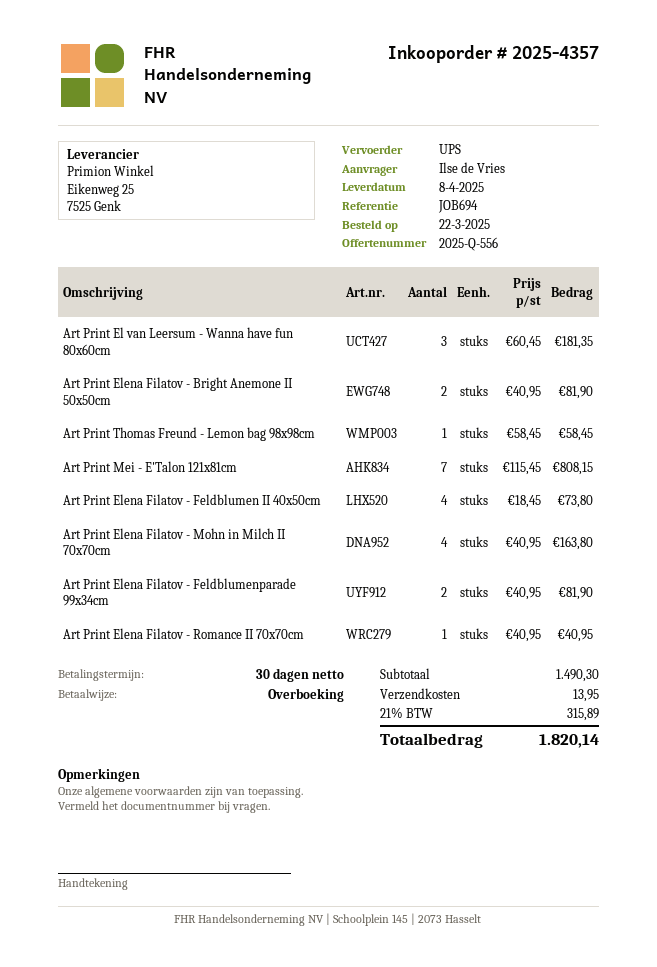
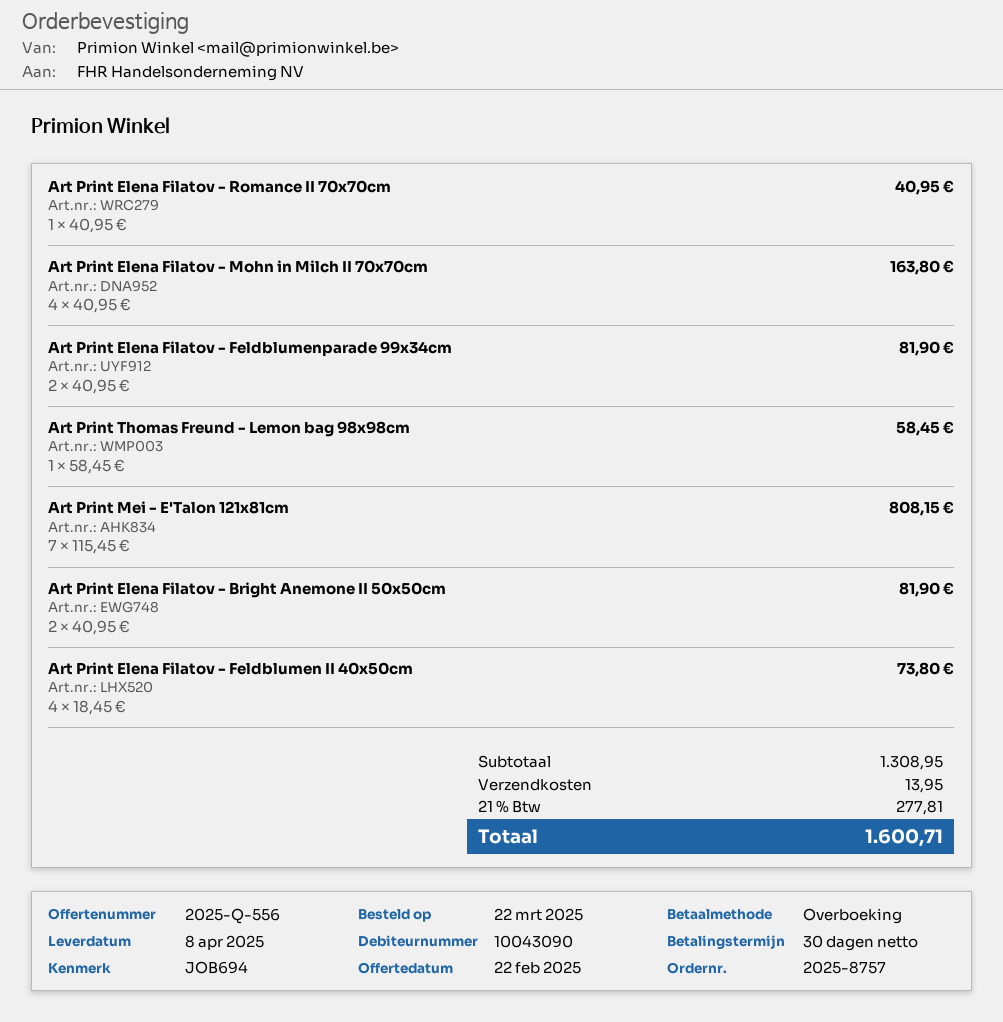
order number: 2025-4357 -> 2025-8757
Art Print El van Leersum - Wanna have fun 80x60cm: 3 x 60.45 = 181.35 -> none
subtotal: 1490.30 -> 1308.95
tax: 21% = 315.89 -> 21% = 277.81
total: 1820.14 -> 1600.71

